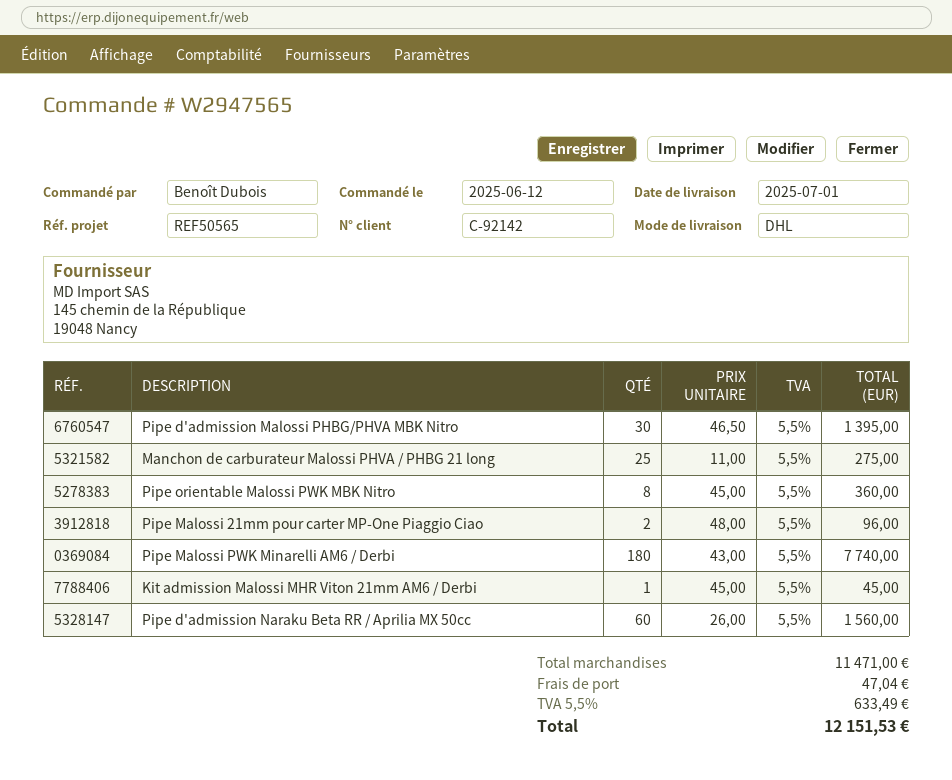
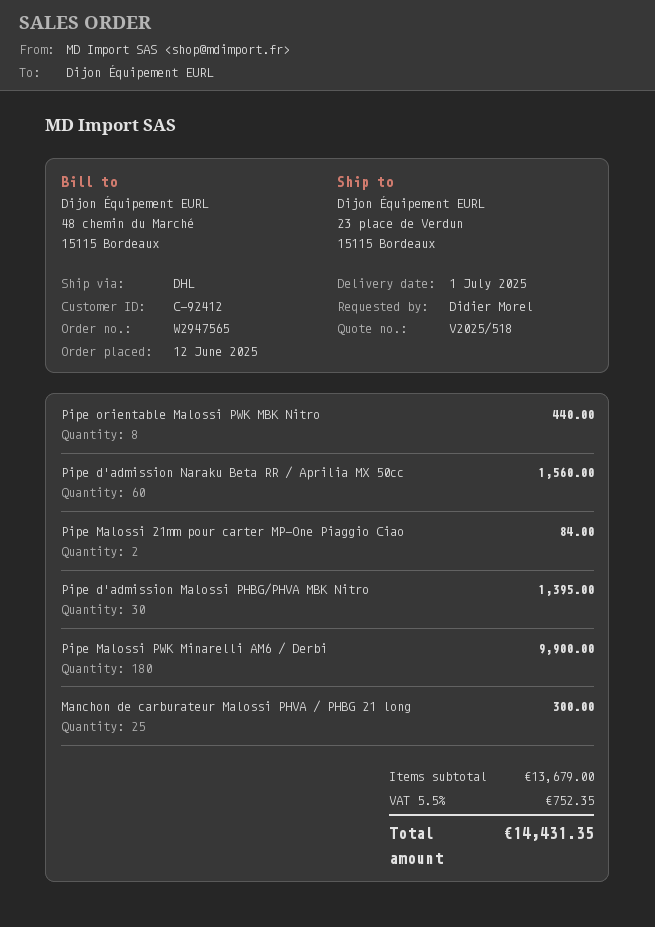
customer number: C-92142 -> C-92412
ordered by: Benoît Dubois -> Didier Morel
Manchon de carburateur Malossi PHVA / PHBG 21 long: 25 for 275.00 -> 25 for 300.00
Pipe orientable Malossi PWK MBK Nitro: 8 for 360.00 -> 8 for 440.00
Pipe Malossi 21mm pour carter MP-One Piaggio Ciao: 2 for 96.00 -> 2 for 84.00
Pipe Malossi PWK Minarelli AM6 / Derbi: 180 for 7740.00 -> 180 for 9900.00
Kit admission Malossi MHR Viton 21mm AM6 / Derbi: 1 for 45.00 -> none
subtotal: 11471.00 -> 13679.00
shipping: 47.04 -> none
tax: 5.5% = 633.49 -> 5.5% = 752.35
total: 12151.53 -> 14431.35

